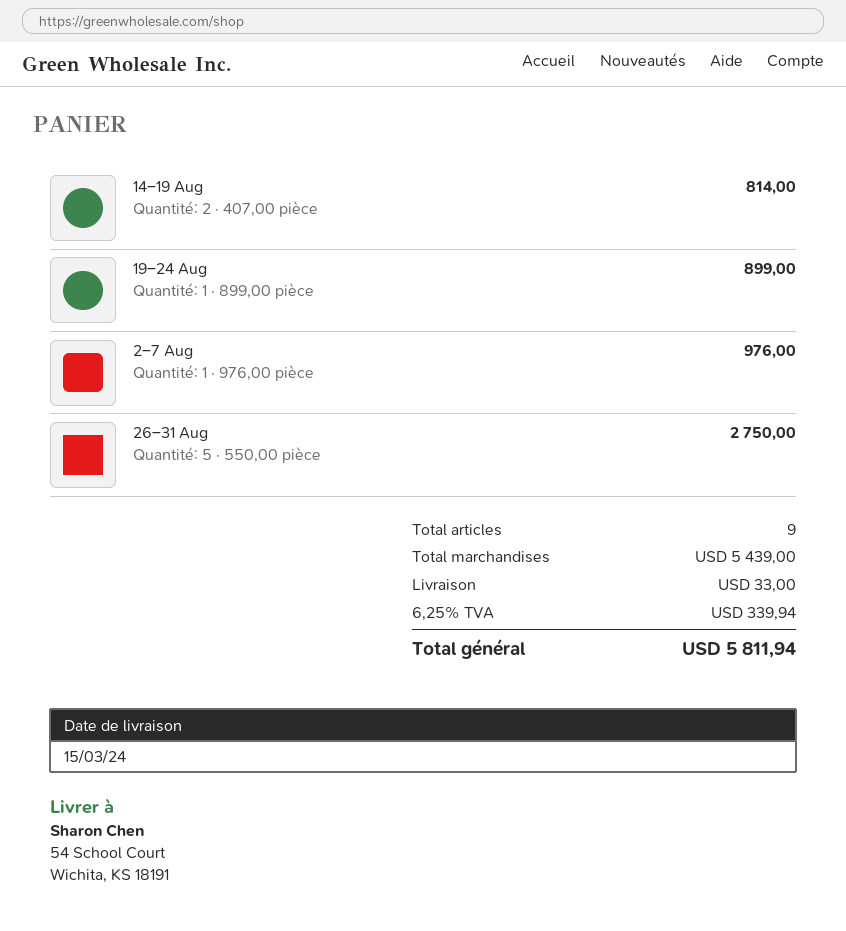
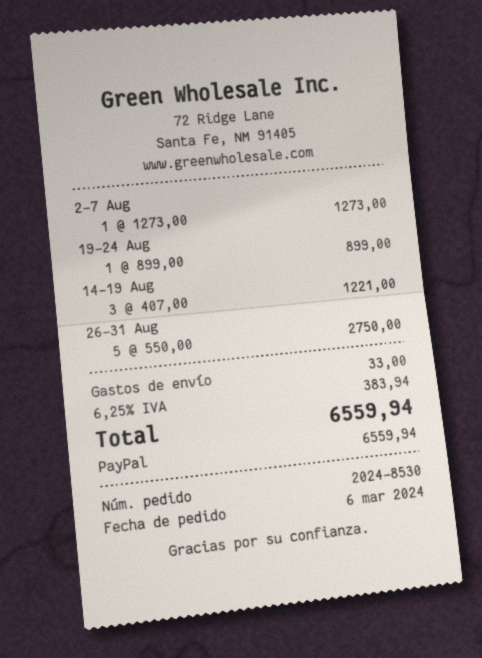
14–19 Aug: 2 x 407.00 = 814.00 -> 3 x 407.00 = 1221.00
2–7 Aug: 1 x 976.00 = 976.00 -> 1 x 1273.00 = 1273.00
tax: 6.25% = 339.94 -> 6.25% = 383.94
total: 5811.94 -> 6559.94

